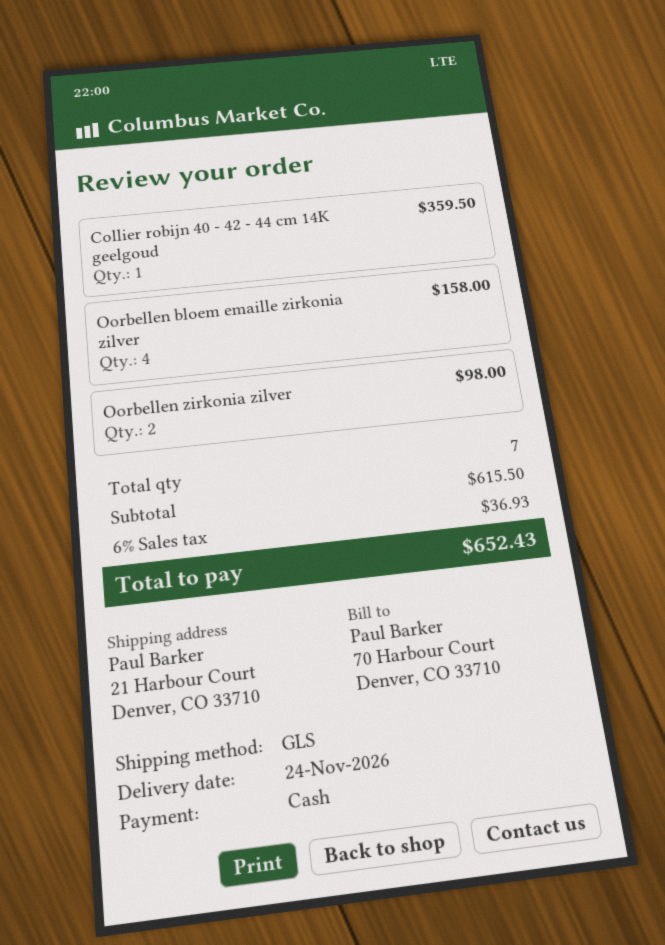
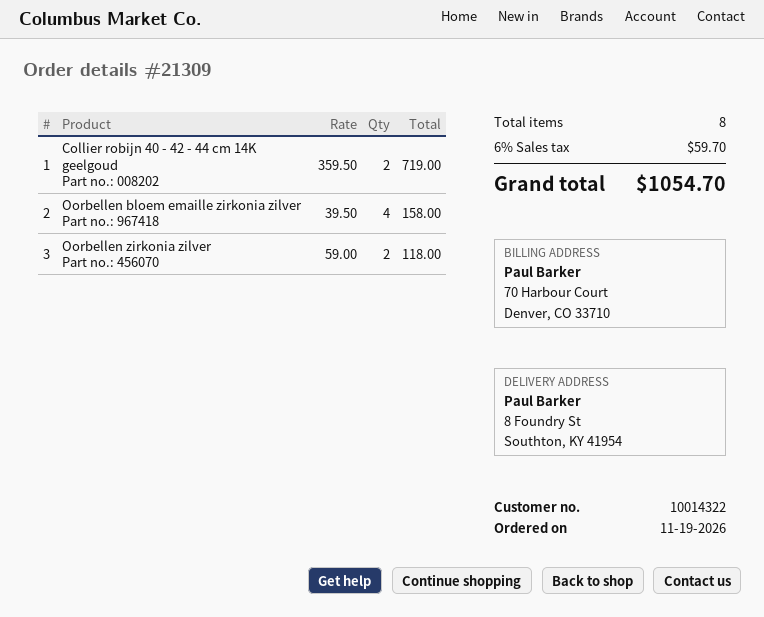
ship to: 21 Harbour Court, Denver, CO 33710 -> 8 Foundry St, Southton, KY 41954
Collier robijn 40 - 42 - 44 cm 14K geelgoud: 1 for 359.50 -> 2 for 719.00
Oorbellen zirkonia zilver: 2 for 98.00 -> 2 for 118.00
total quantity: 7 -> 8
tax: 6% = 36.93 -> 6% = 59.70
total: 652.43 -> 1054.70

